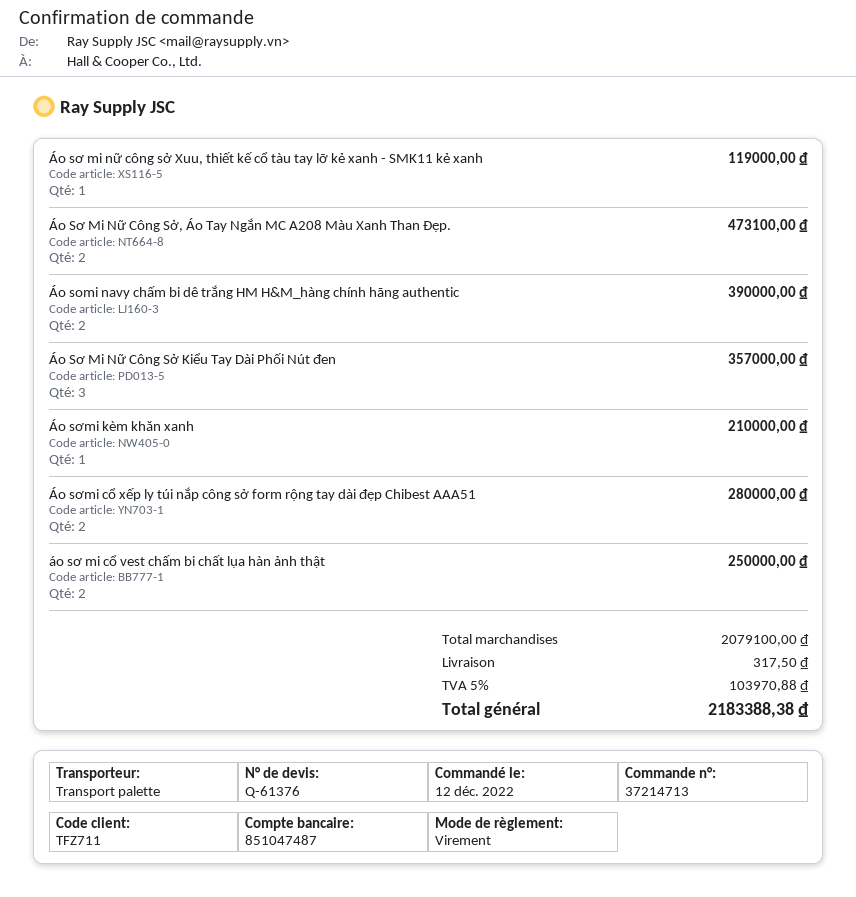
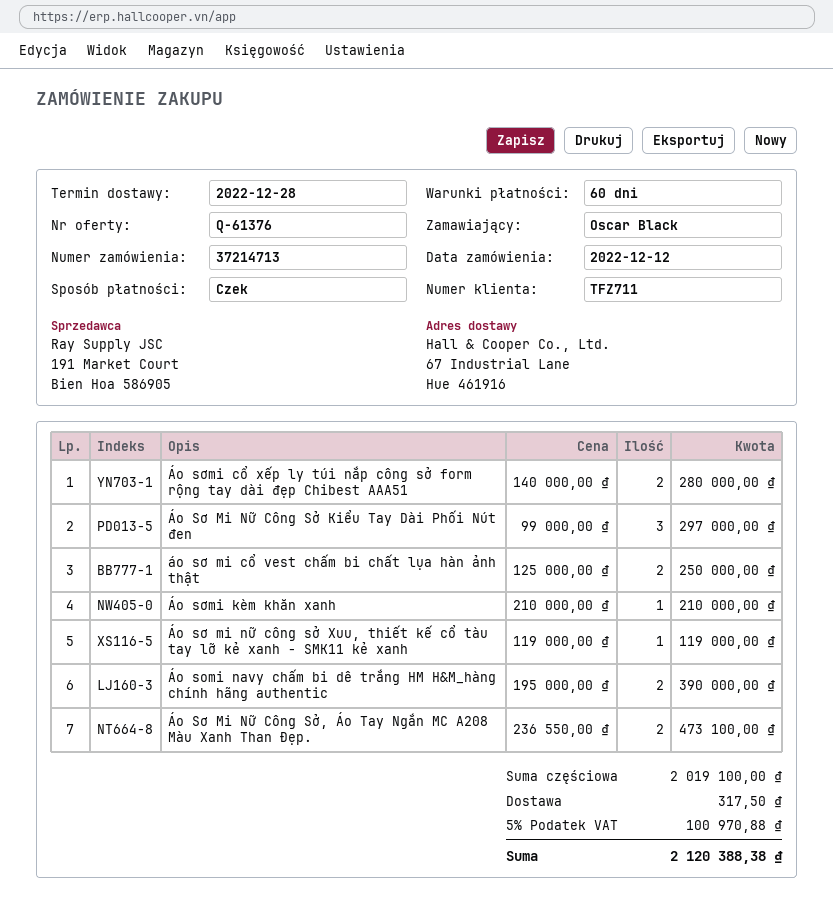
payment method: bank transfer -> cheque
Áo Sơ Mi Nữ Công Sở Kiểu Tay Dài Phối Nút đen: 3 for 357000.00 -> 3 for 297000.00
subtotal: 2079100.00 -> 2019100.00
tax: 5% = 103970.88 -> 5% = 100970.88
total: 2183388.38 -> 2120388.38

